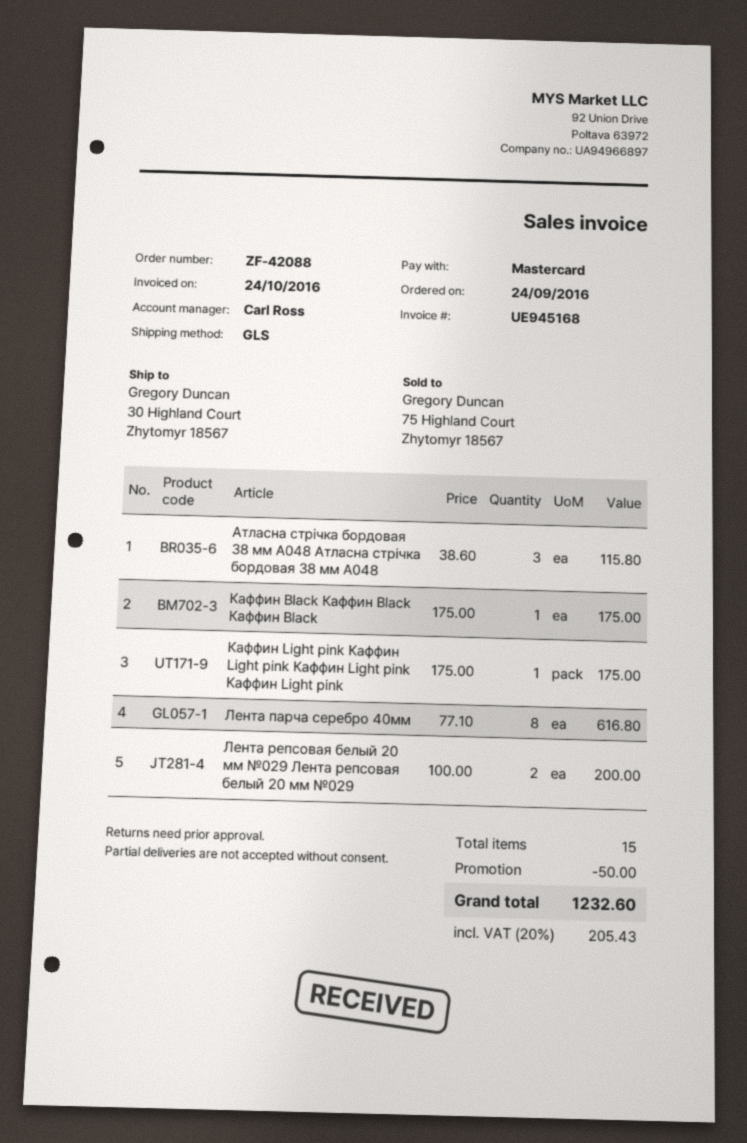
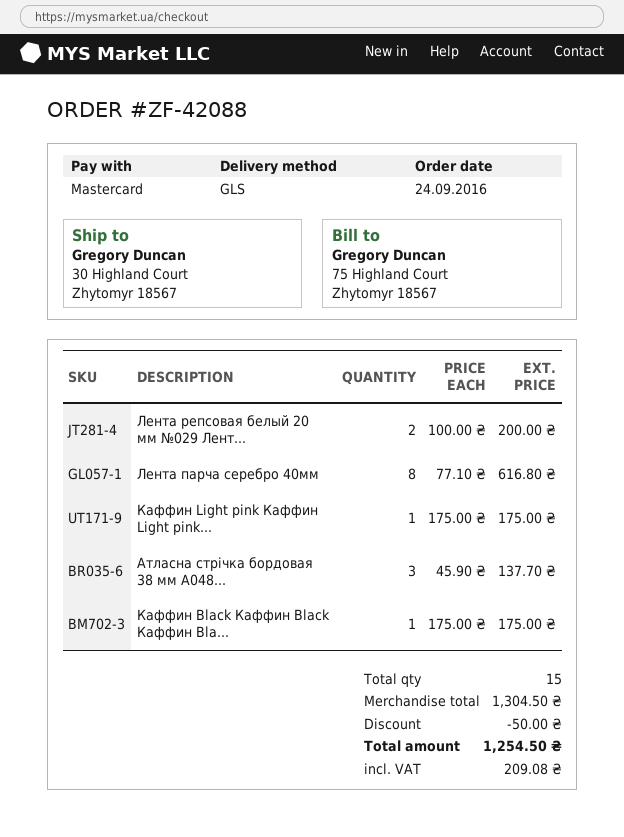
Атласна стрічка бордовая 38 мм А048 Атласна стрічка бордовая 38 мм А048: 3 x 38.60 = 115.80 -> 3 x 45.90 = 137.70
tax: 205.43 -> 209.08
total: 1232.60 -> 1254.50

